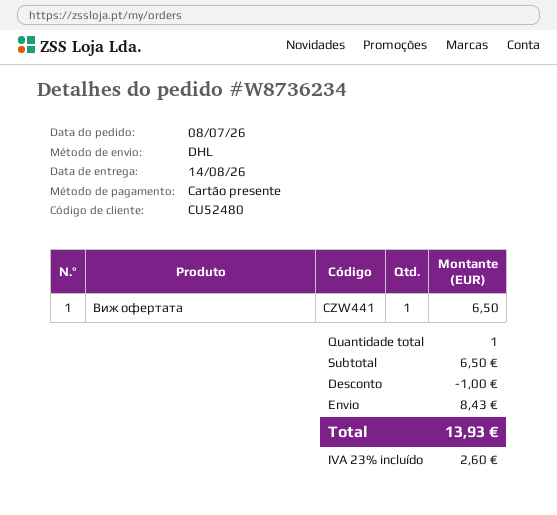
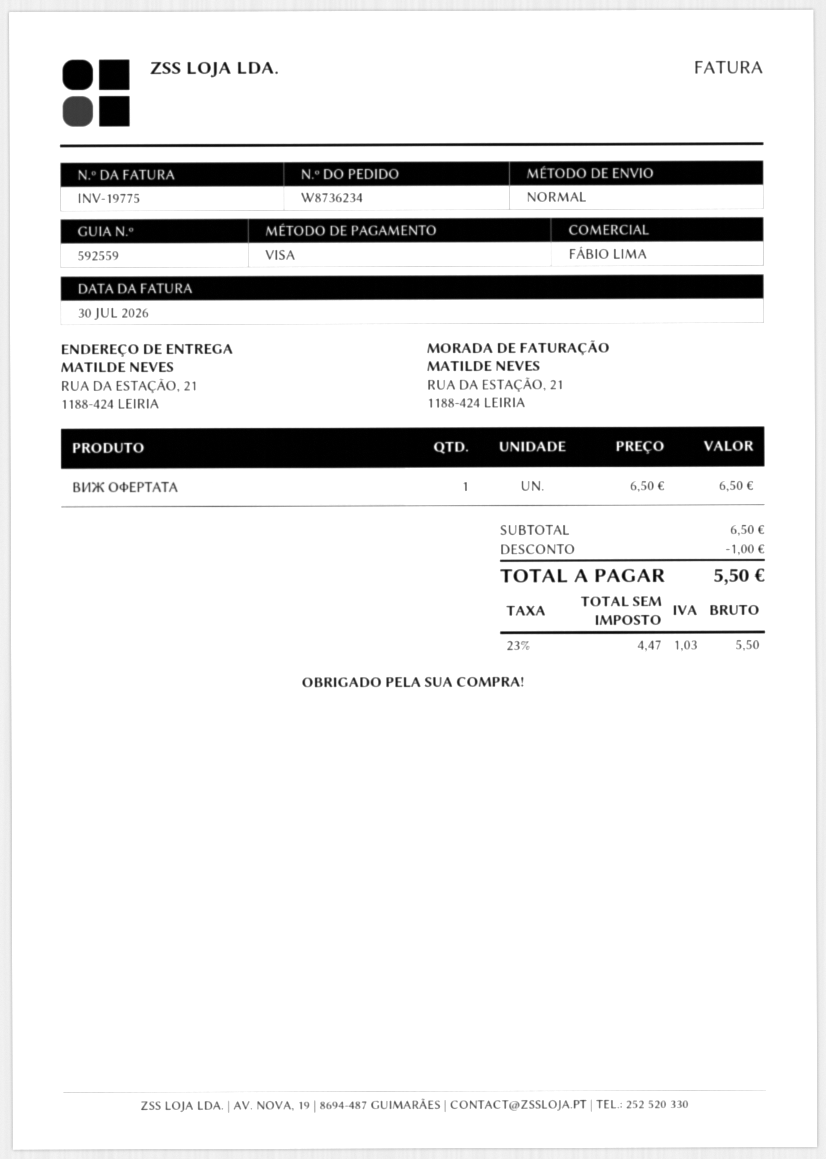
payment method: gift card -> Visa
shipping method: DHL -> standard
shipping: 8.43 -> none
tax: 23% = 2.60 -> 23% = 1.03
total: 13.93 -> 5.50

